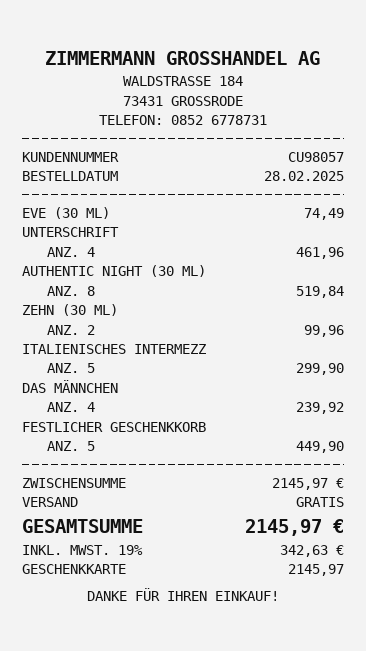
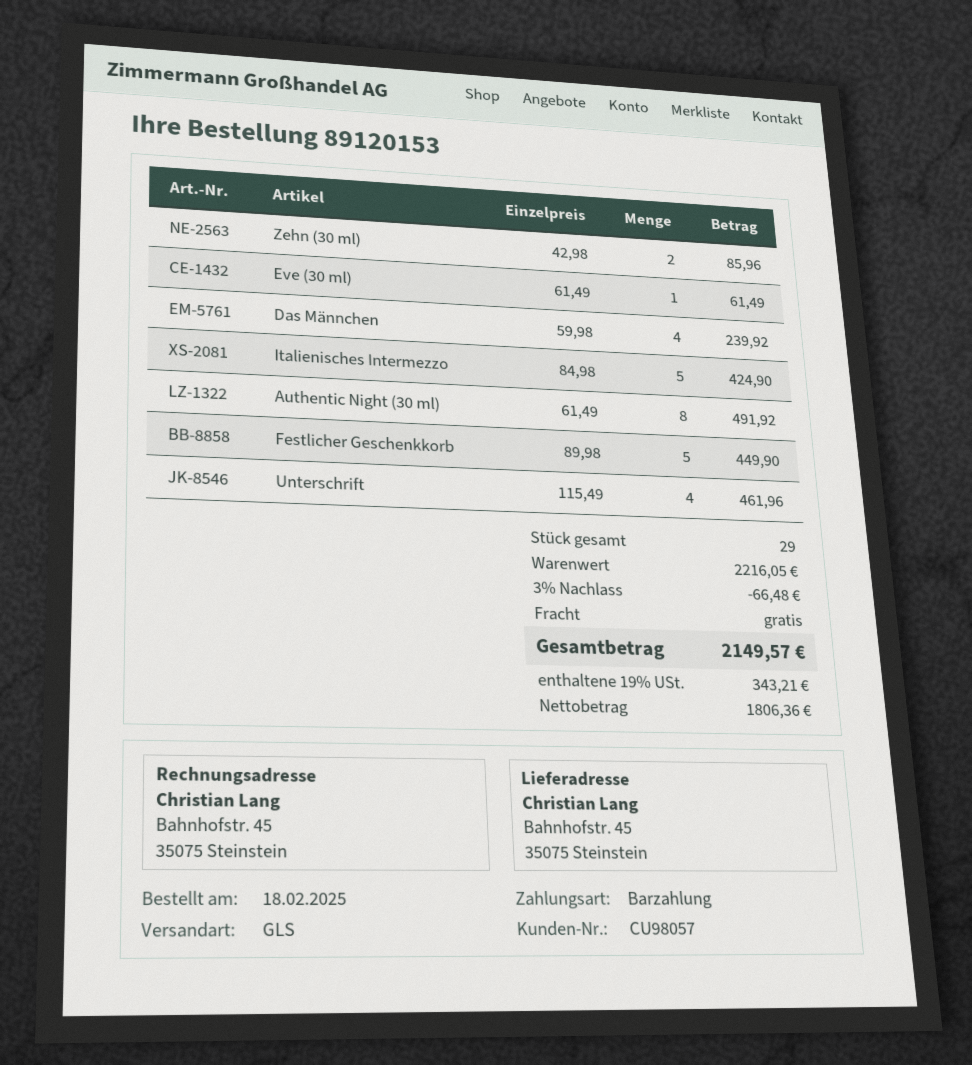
order date: 2025-02-28 -> 2025-02-18
payment method: gift card -> cash
EVE (30 ML): 1 for 74.49 -> 1 for 61.49
AUTHENTIC NIGHT (30 ML): 8 for 519.84 -> 8 for 491.92
ZEHN (30 ML): 2 for 99.96 -> 2 for 85.96
ITALIENISCHES INTERMEZZ: 5 for 299.90 -> 5 for 424.90
subtotal: 2145.97 -> 2216.05
discount: none -> 3% = 66.48
tax: 19% = 342.63 -> 19% = 343.21
total: 2145.97 -> 2149.57

